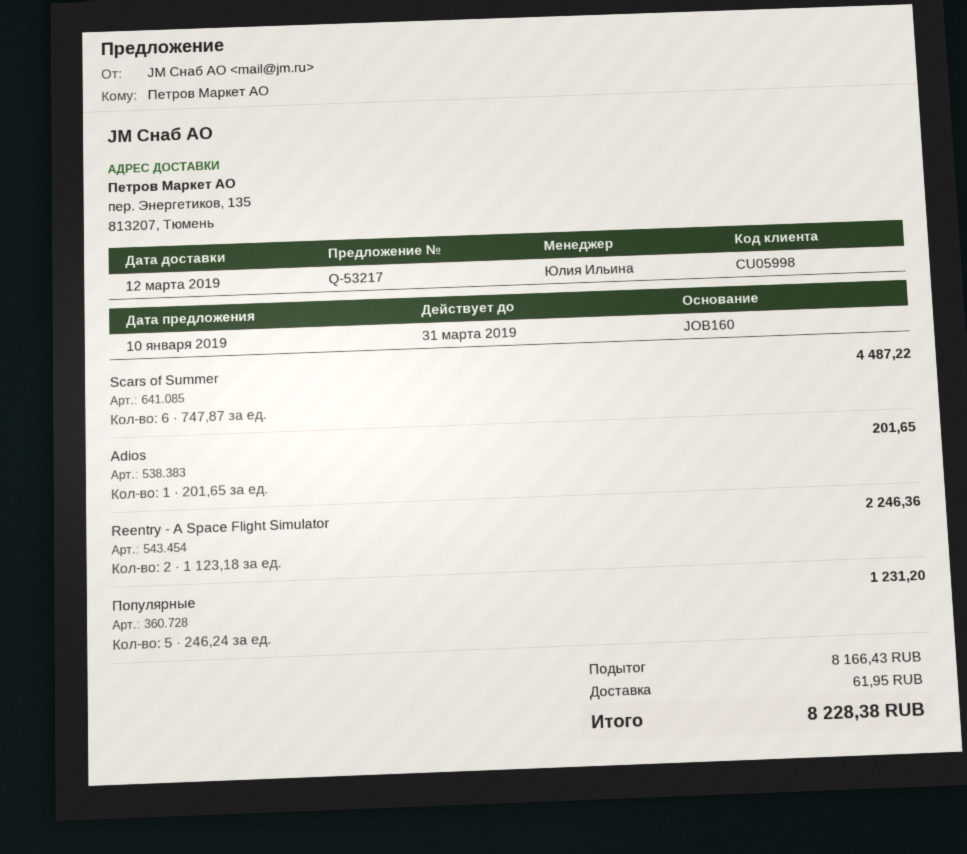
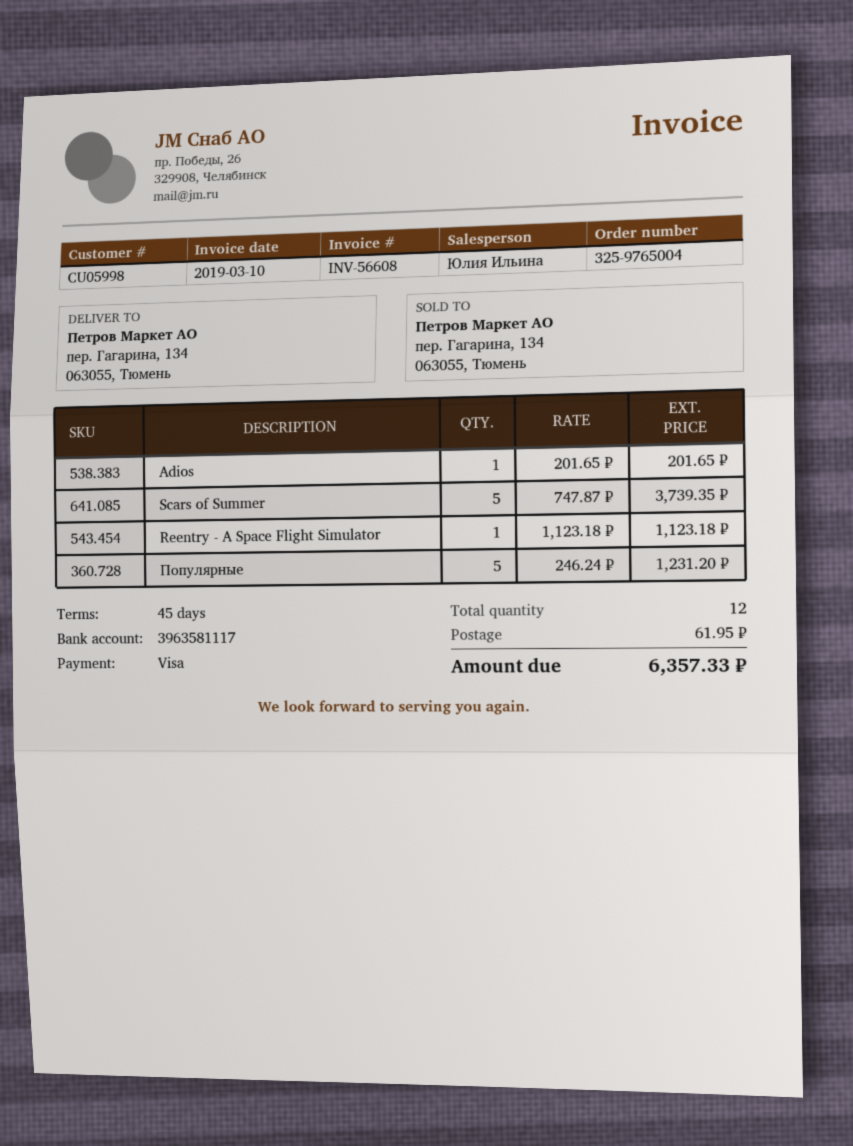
ship to: пер. Энергетиков, 135, 813207, Тюмень -> пер. Гагарина, 134, 063055, Тюмень
Scars of Summer: 6 x 747.87 = 4487.22 -> 5 x 747.87 = 3739.35
Reentry - A Space Flight Simulator: 2 x 1123.18 = 2246.36 -> 1 x 1123.18 = 1123.18
total: 8228.38 -> 6357.33

